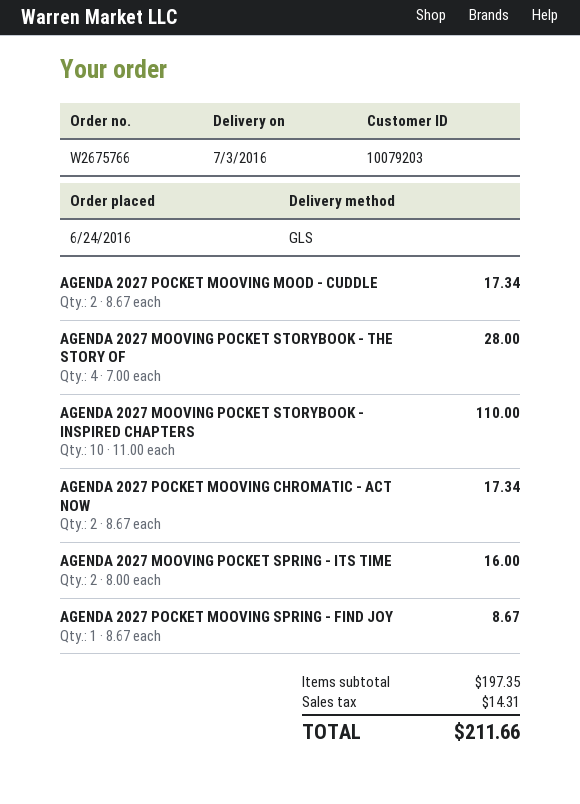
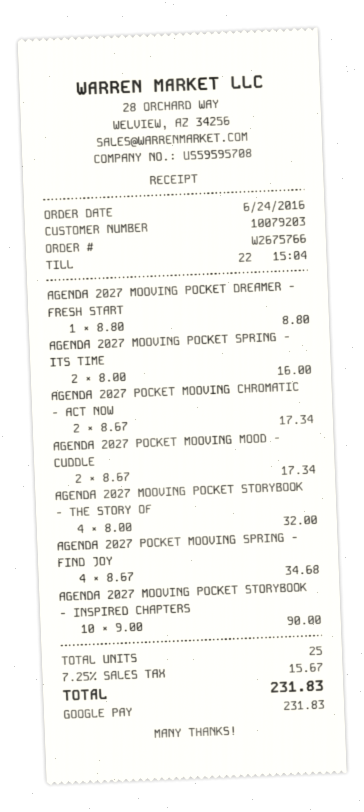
AGENDA 2027 MOOVING POCKET STORYBOOK - THE STORY OF: 4 x 7.00 = 28.00 -> 4 x 8.00 = 32.00
AGENDA 2027 MOOVING POCKET STORYBOOK - INSPIRED CHAPTERS: 10 x 11.00 = 110.00 -> 10 x 9.00 = 90.00
AGENDA 2027 POCKET MOOVING SPRING - FIND JOY: 1 x 8.67 = 8.67 -> 4 x 8.67 = 34.68
AGENDA 2027 MOOVING POCKET DREAMER - FRESH START: none -> 1 x 8.80 = 8.80
tax: 14.31 -> 15.67
total: 211.66 -> 231.83

